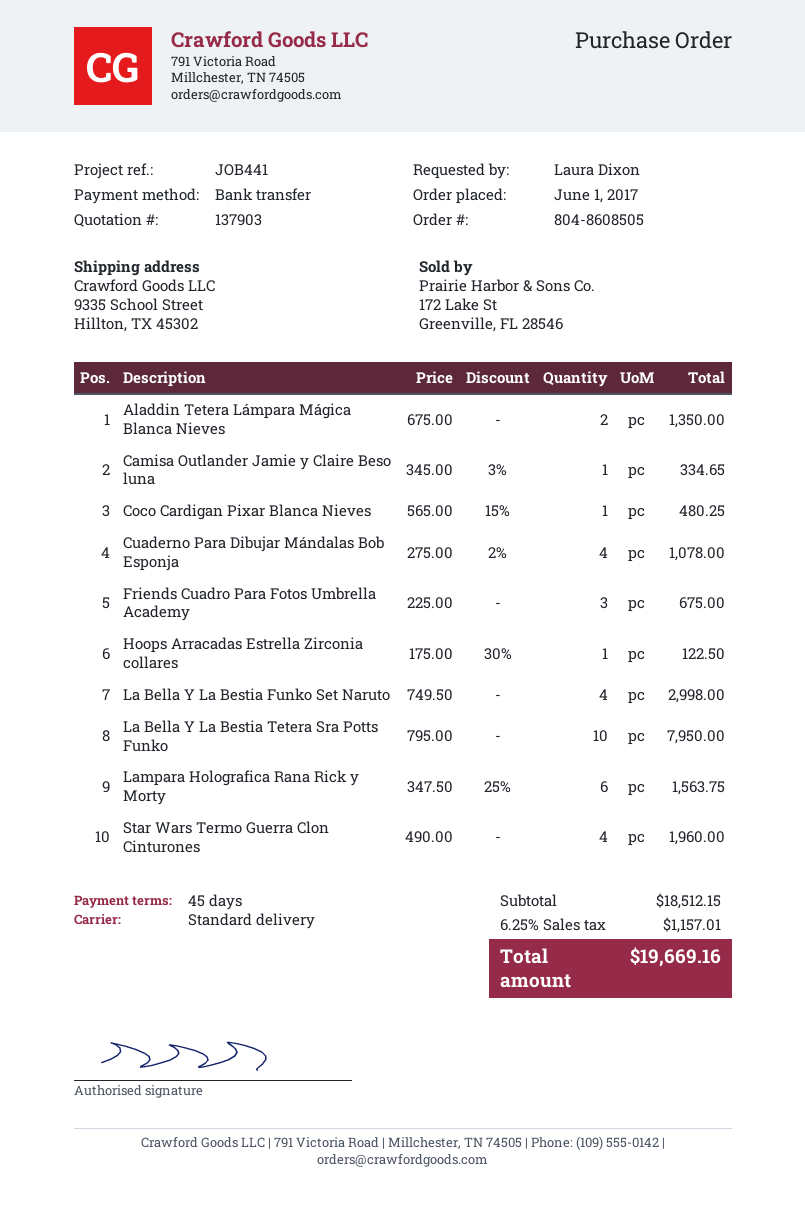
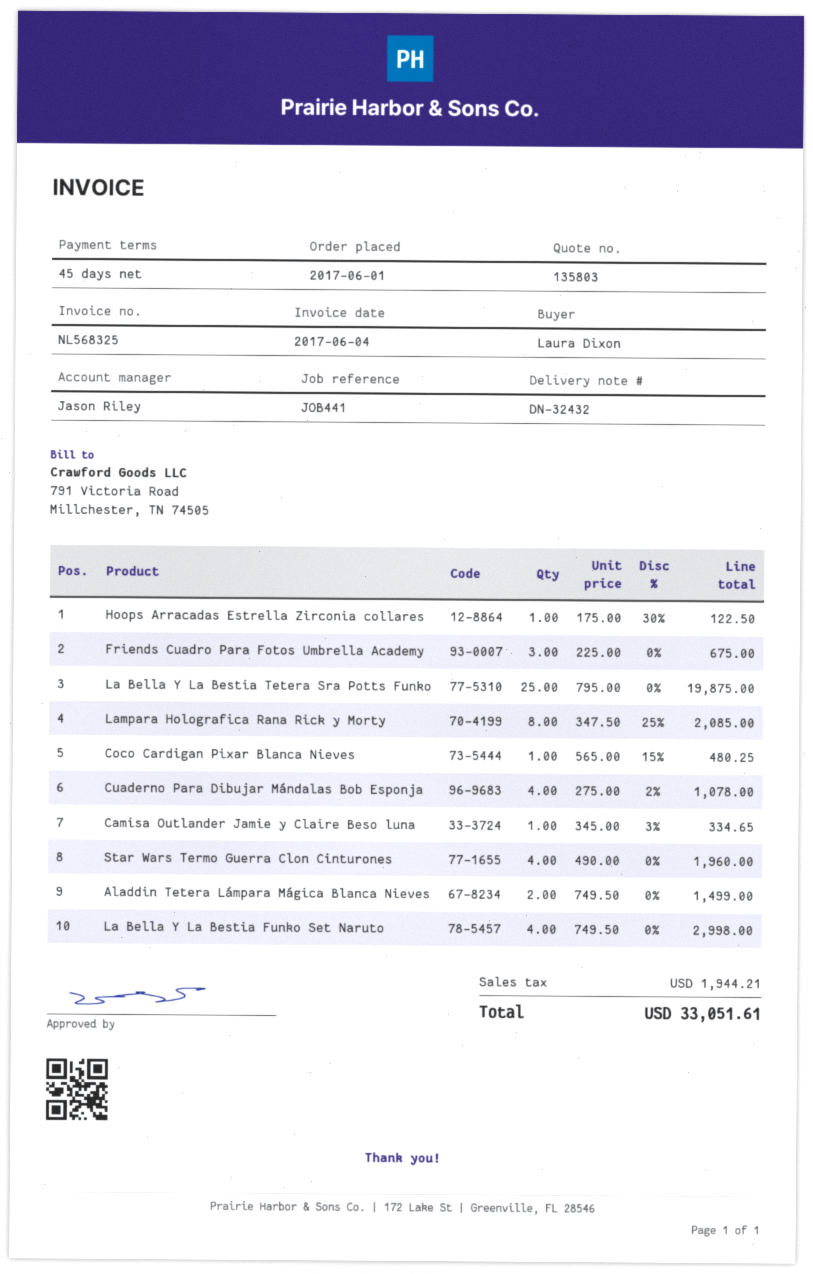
quote number: 137903 -> 135803
Aladdin Tetera Lámpara Mágica Blanca Nieves: 2 x 675.00 = 1350.00 -> 2 x 749.50 = 1499.00
La Bella Y La Bestia Tetera Sra Potts Funko: 10 x 795.00 = 7950.00 -> 25 x 795.00 = 19875.00
Lampara Holografica Rana Rick y Morty: 6 x 347.50 - 25% = 1563.75 -> 8 x 347.50 - 25% = 2085.00
tax: 1157.01 -> 1944.21
total: 19669.16 -> 33051.61

